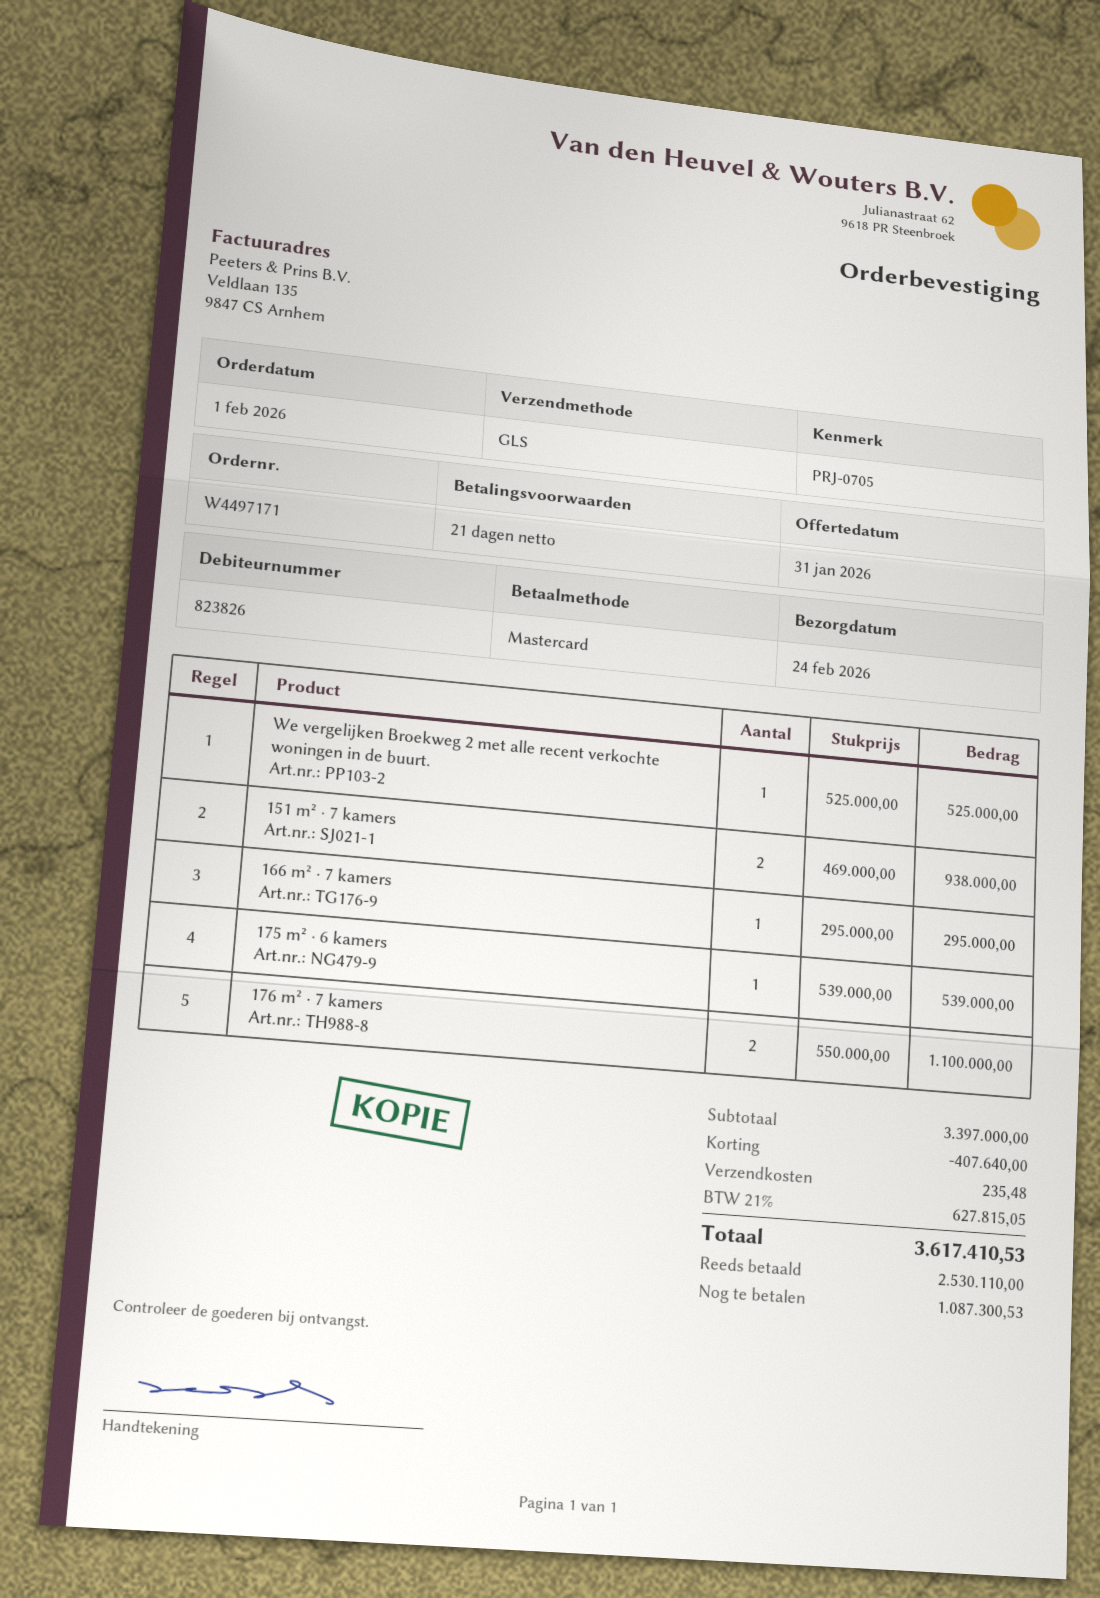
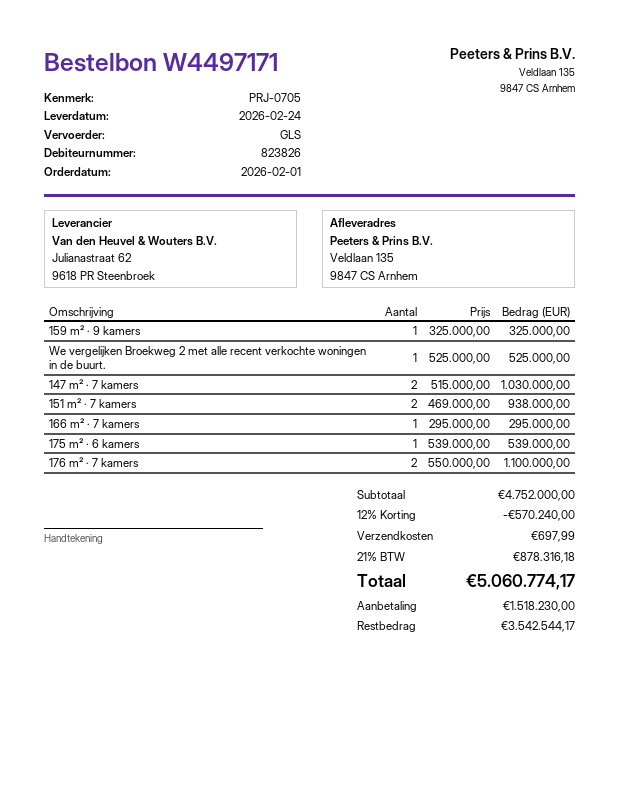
159 m² · 9 kamers: none -> 1 x 325000.00 = 325000.00
147 m² · 7 kamers: none -> 2 x 515000.00 = 1030000.00
subtotal: 3397000.00 -> 4752000.00
discount: 407640.00 -> 570240.00
shipping: 235.48 -> 697.99
tax: 21% = 627815.05 -> 21% = 878316.18
total: 3617410.53 -> 5060774.17
deposit: 2530110.00 -> 1518230.00
balance: 1087300.53 -> 3542544.17

